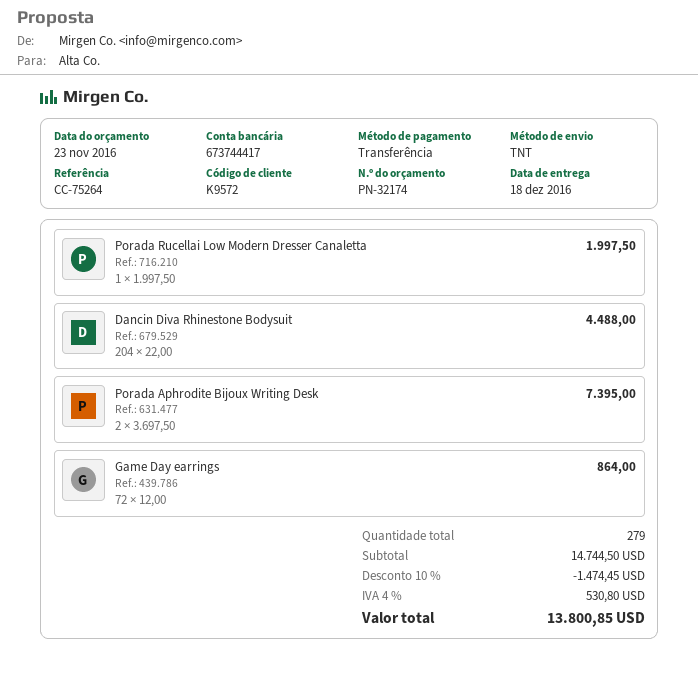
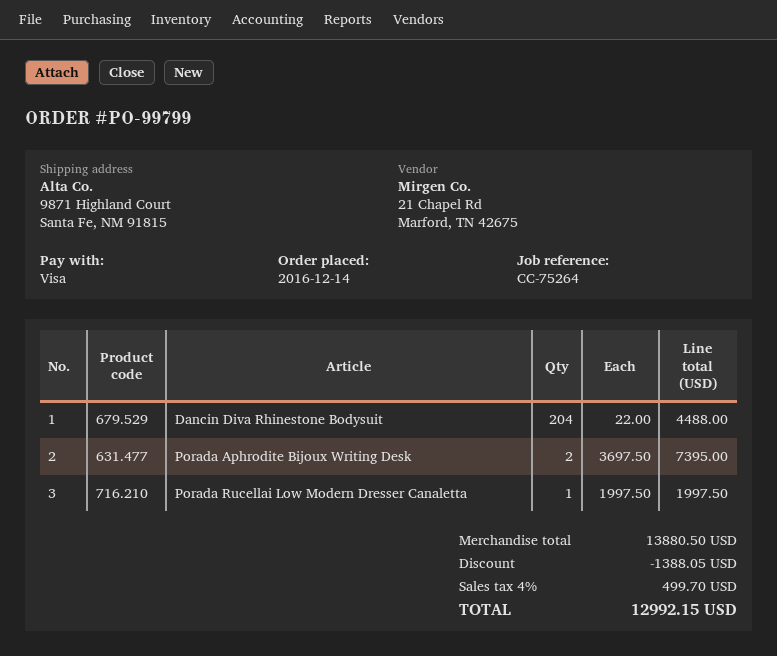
payment method: bank transfer -> Visa
Game Day earrings: 72 x 12.00 = 864.00 -> none
subtotal: 14744.50 -> 13880.50
discount: 1474.45 -> 1388.05
tax: 4% = 530.80 -> 4% = 499.70
total: 13800.85 -> 12992.15

